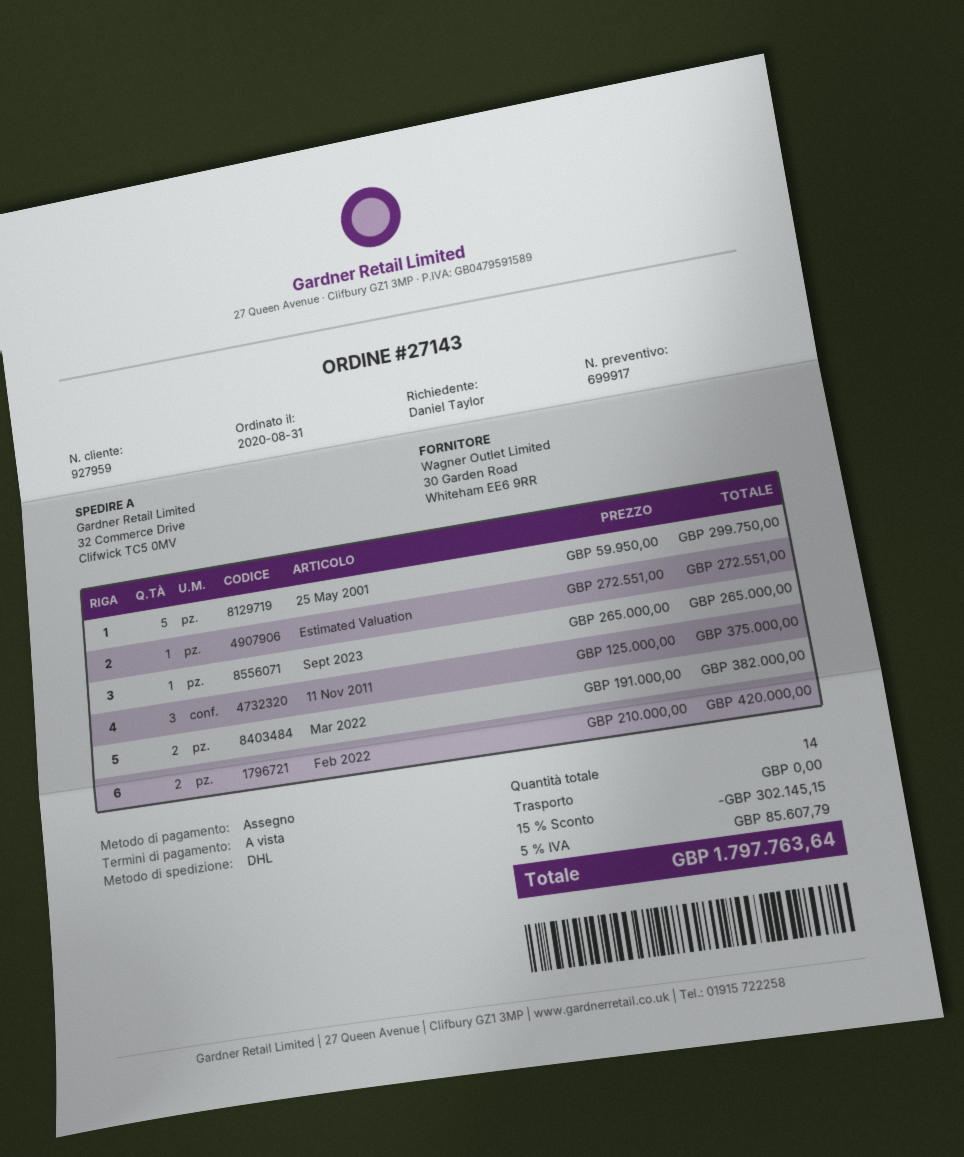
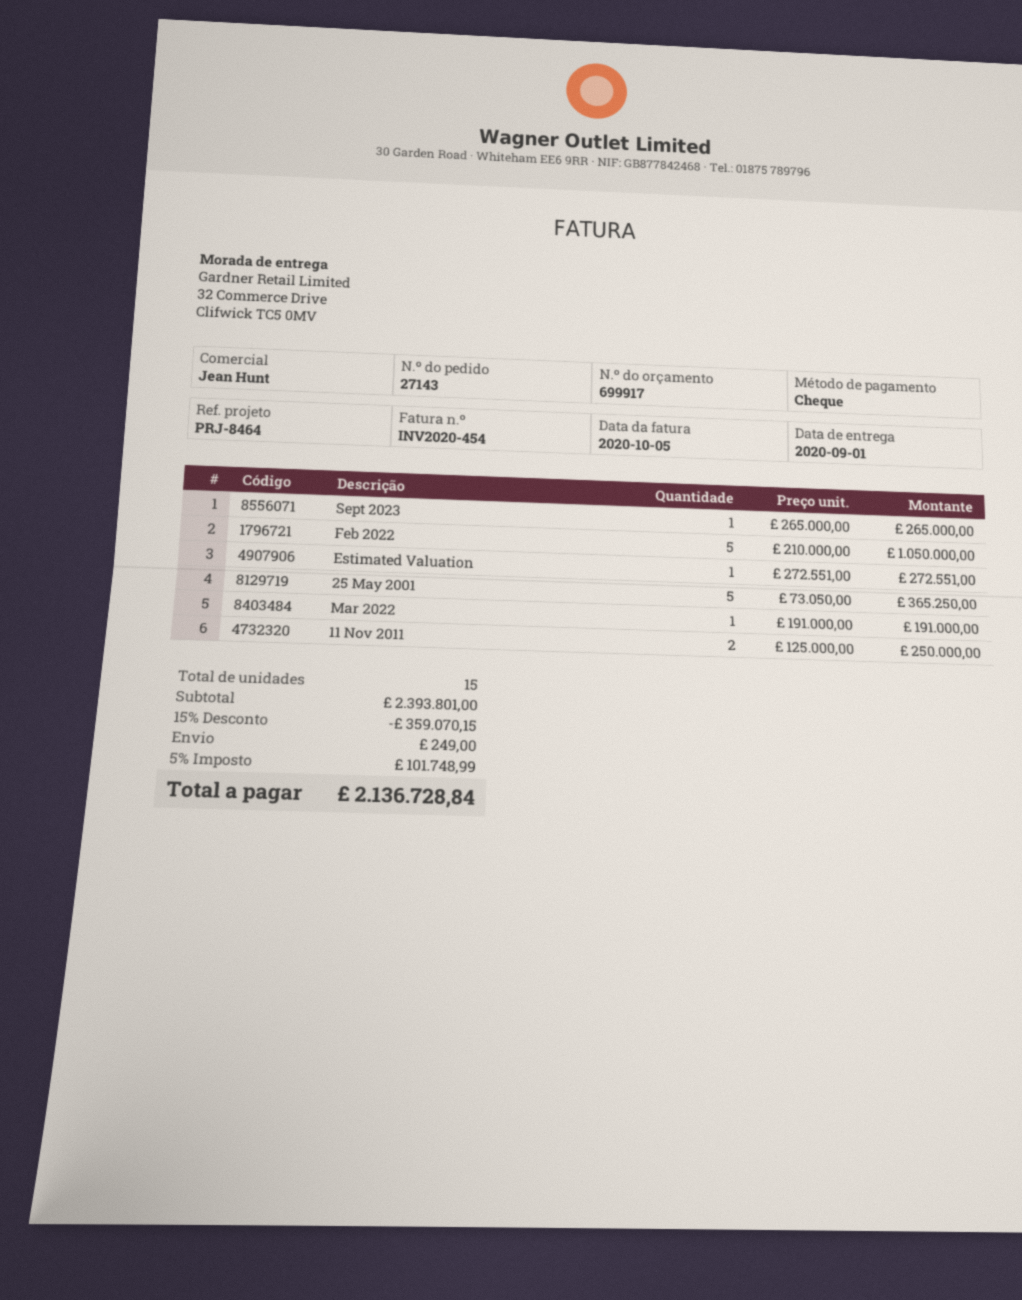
25 May 2001: 5 x 59950.00 = 299750.00 -> 5 x 73050.00 = 365250.00
11 Nov 2011: 3 x 125000.00 = 375000.00 -> 2 x 125000.00 = 250000.00
Mar 2022: 2 x 191000.00 = 382000.00 -> 1 x 191000.00 = 191000.00
Feb 2022: 2 x 210000.00 = 420000.00 -> 5 x 210000.00 = 1050000.00
total quantity: 14 -> 15
discount: 15% = 302145.15 -> 15% = 359070.15
shipping: 0.00 -> 249.00
tax: 5% = 85607.79 -> 5% = 101748.99
total: 1797763.64 -> 2136728.84

